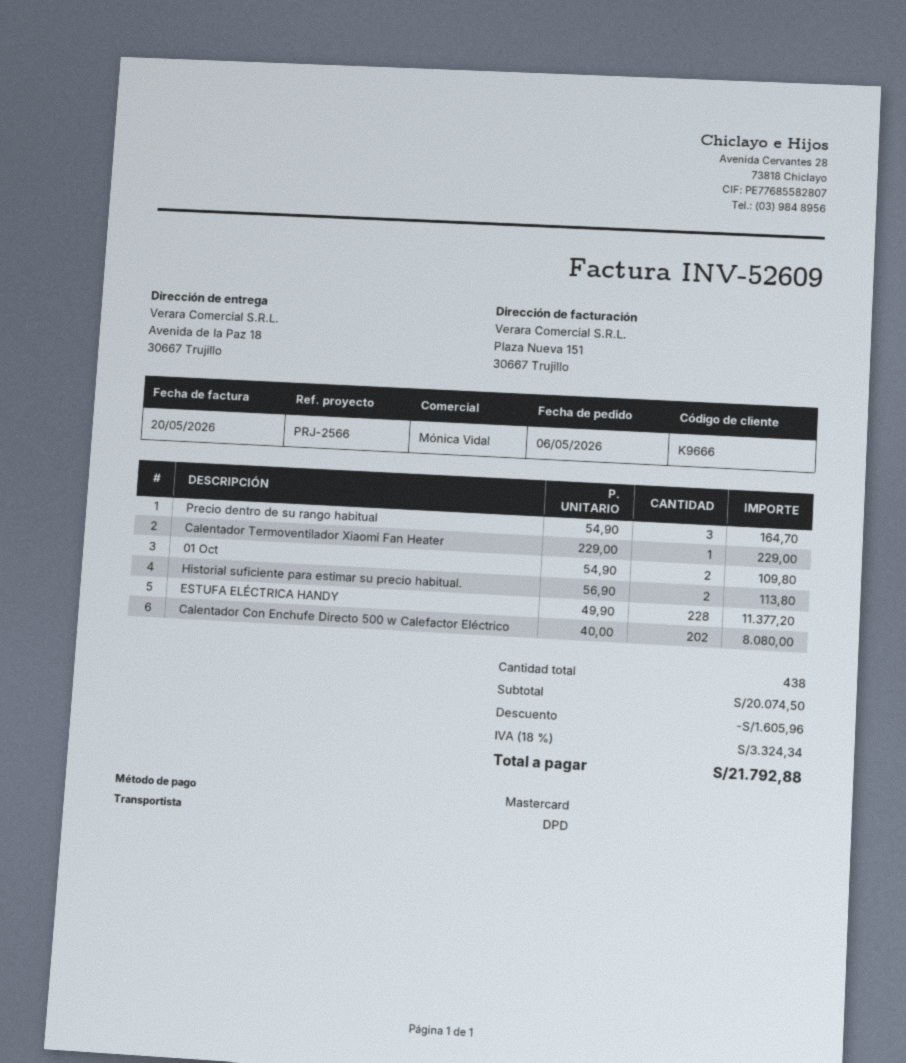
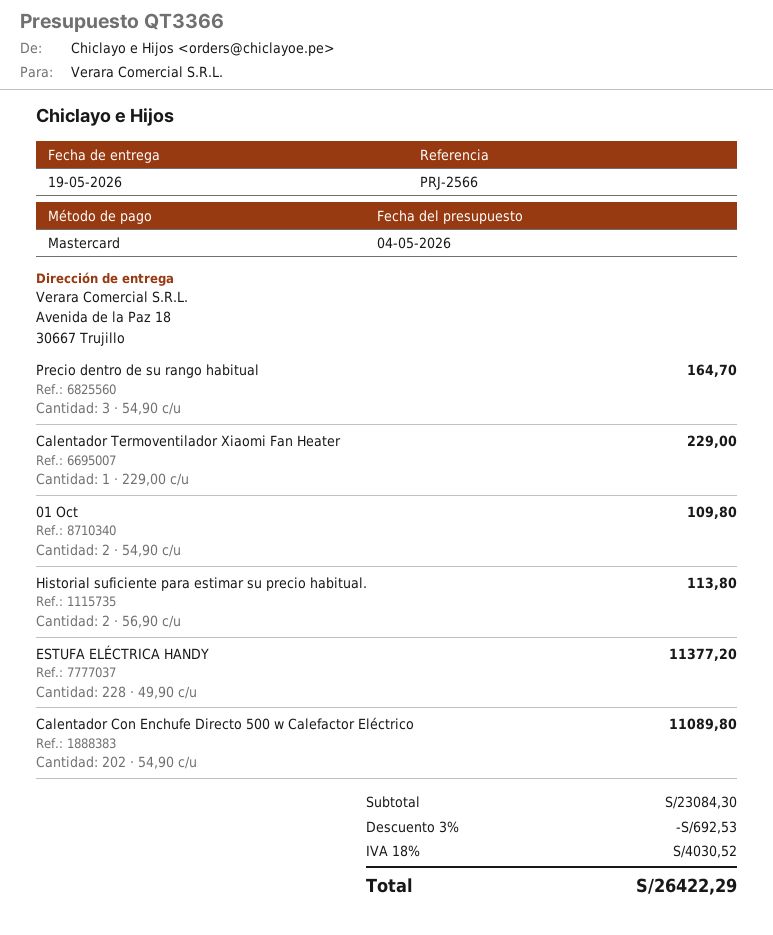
Calentador Con Enchufe Directo 500 w Calefactor Eléctrico: 202 x 40.00 = 8080.00 -> 202 x 54.90 = 11089.80
subtotal: 20074.50 -> 23084.30
discount: 1605.96 -> 692.53
tax: 18% = 3324.34 -> 18% = 4030.52
total: 21792.88 -> 26422.29

